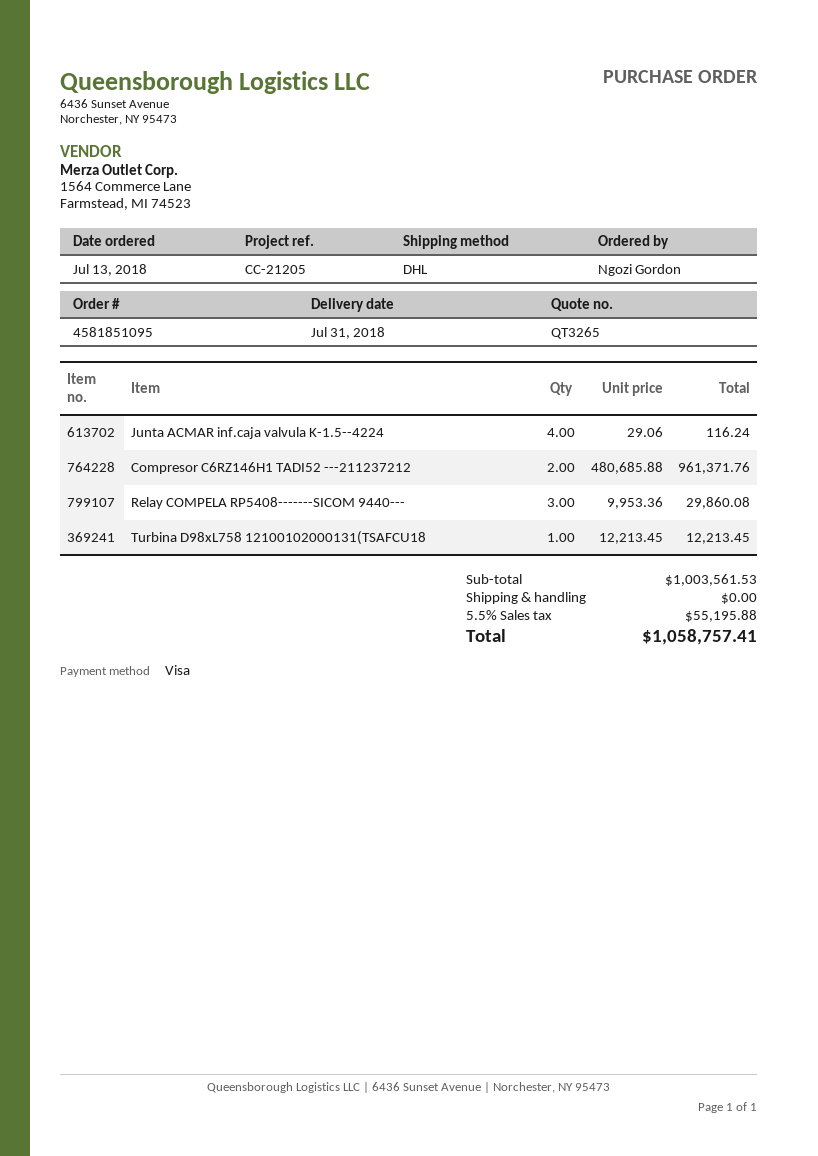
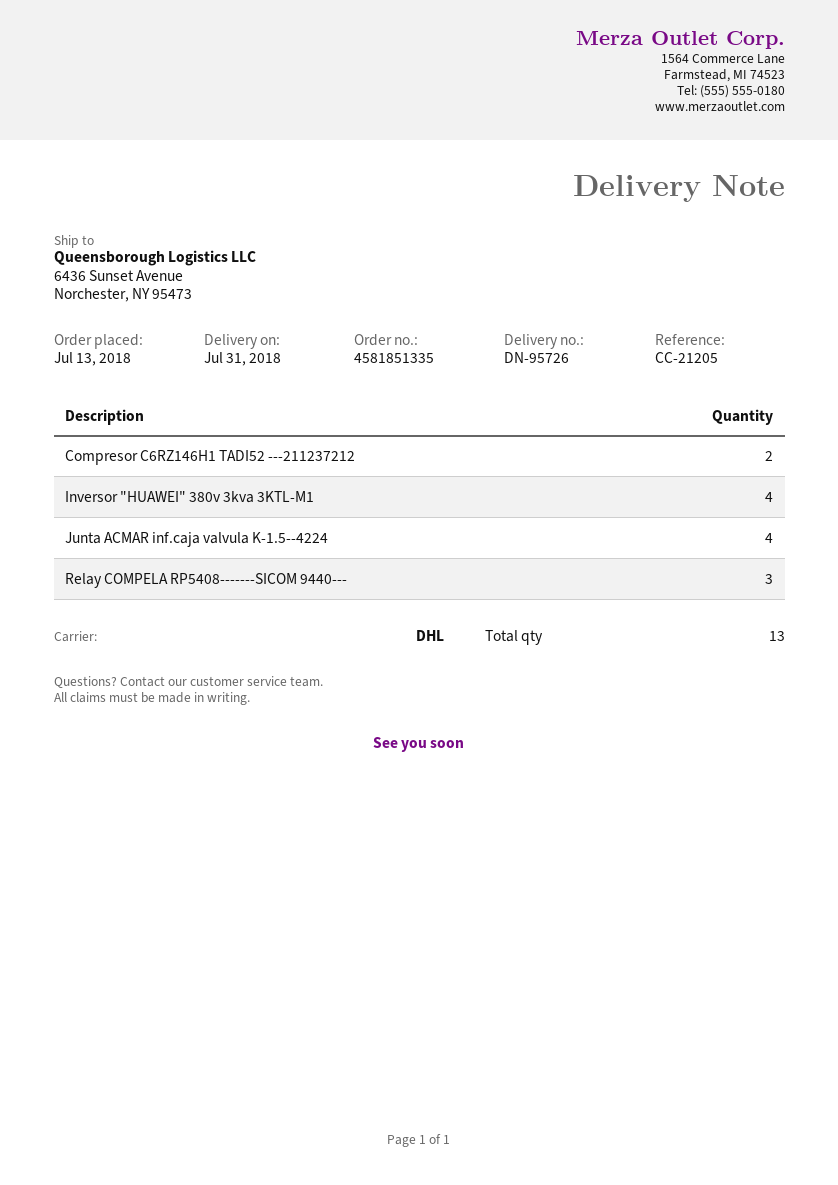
order number: 4581851095 -> 4581851335
Turbina D98xL758 12100102000131(TSAFCU18: 1 -> none
Inversor "HUAWEI" 380v 3kva 3KTL-M1: none -> 4

